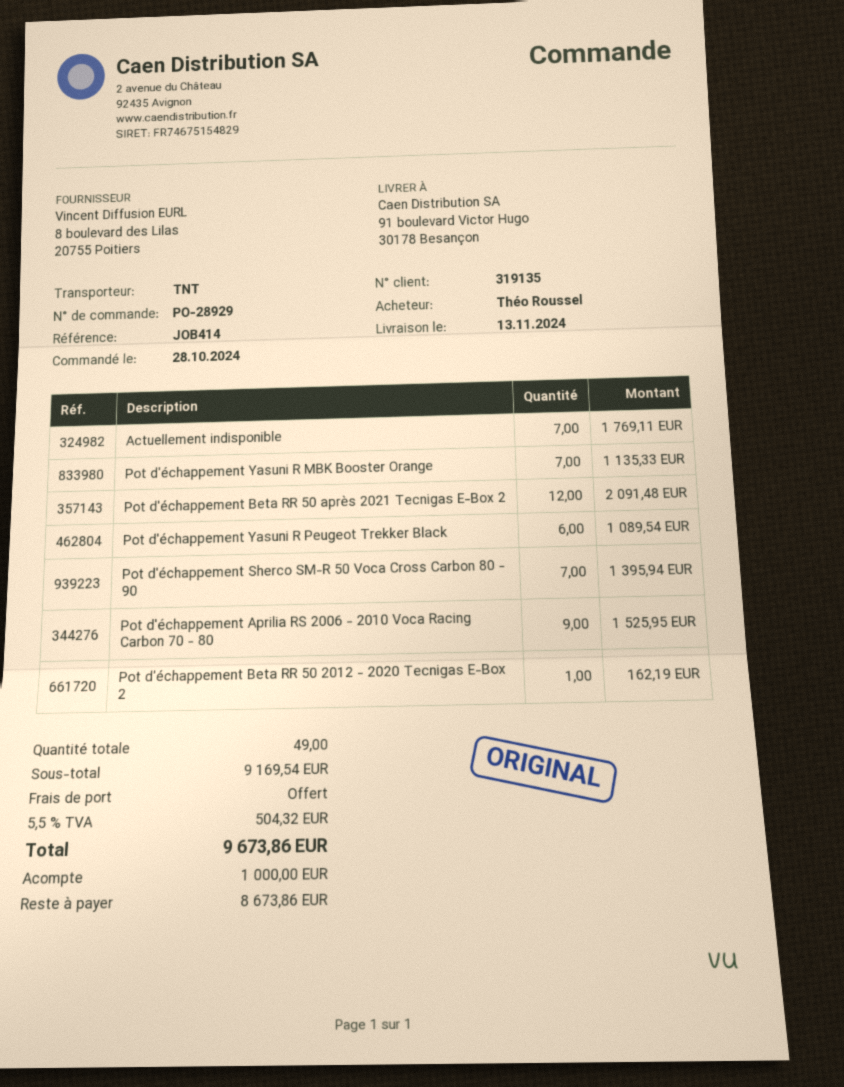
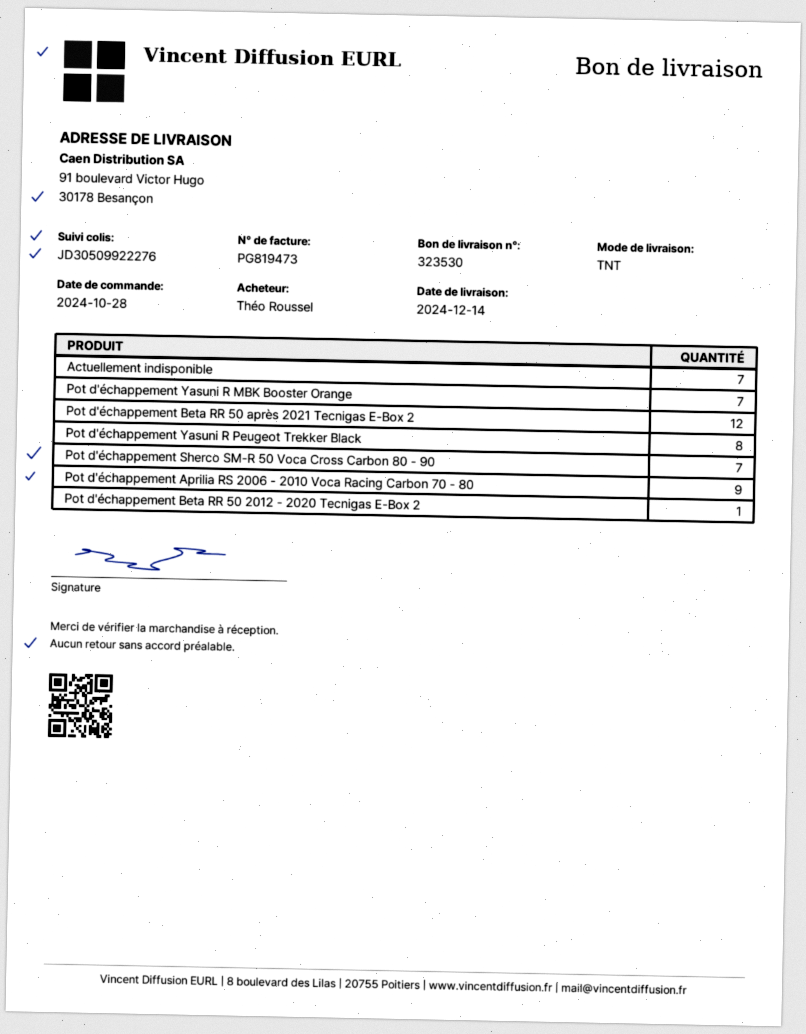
delivery date: 2024-11-13 -> 2024-12-14
Pot d'échappement Yasuni R Peugeot Trekker Black: 6 -> 8

